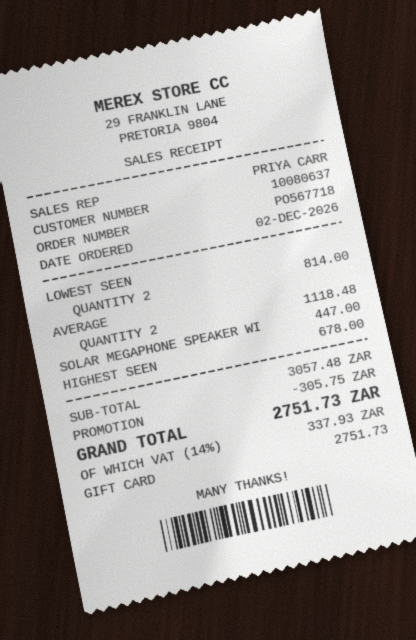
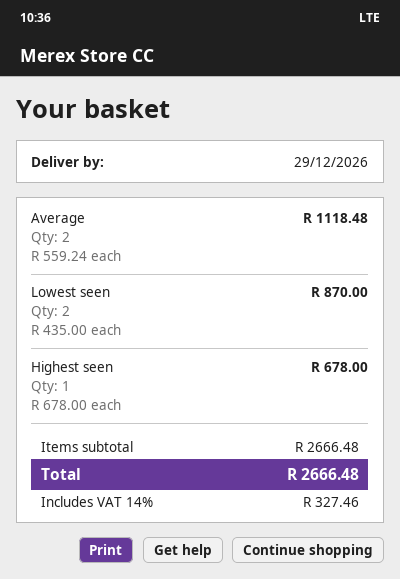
LOWEST SEEN: 2 for 814.00 -> 2 for 870.00
SOLAR MEGAPHONE SPEAKER WI: 1 for 447.00 -> none
subtotal: 3057.48 -> 2666.48
discount: 305.75 -> none
tax: 14% = 337.93 -> 14% = 327.46
total: 2751.73 -> 2666.48

